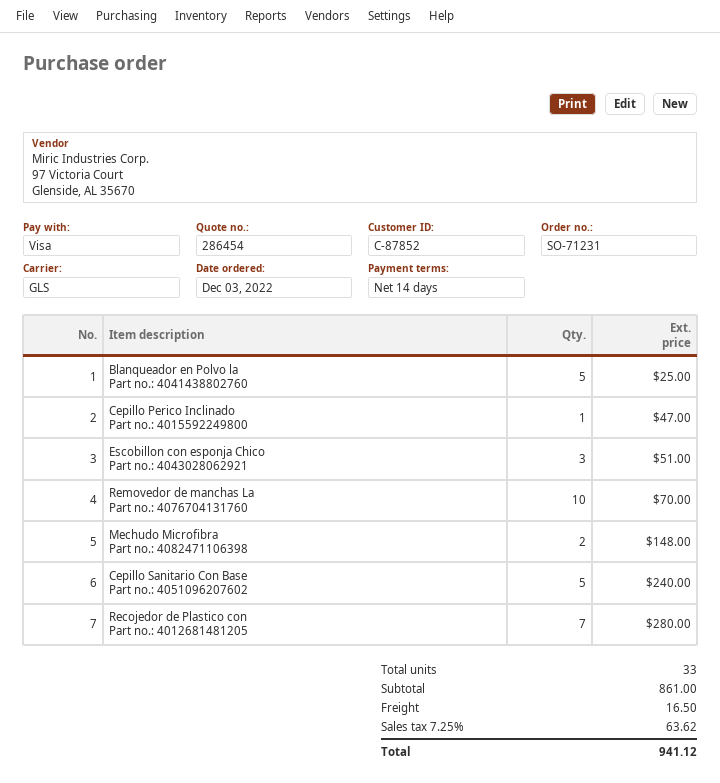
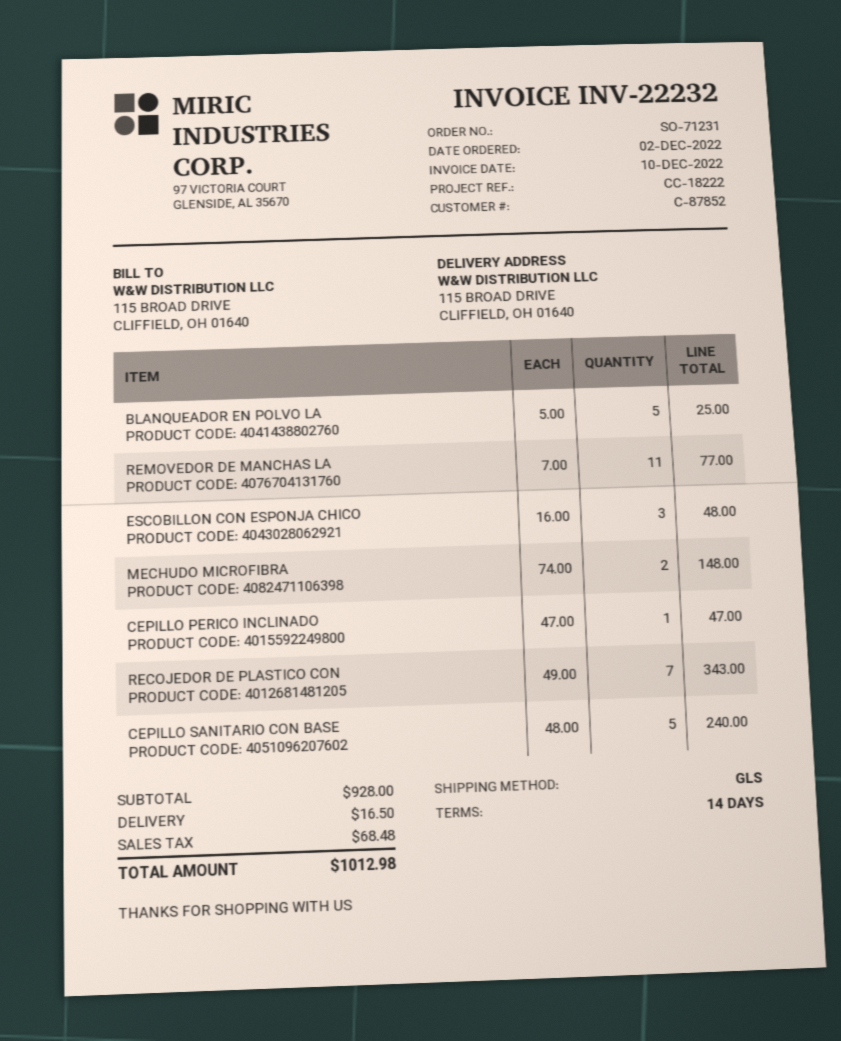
order date: 2022-12-03 -> 2022-12-02
Escobillon con esponja Chico: 3 for 51.00 -> 3 for 48.00
Removedor de manchas La: 10 for 70.00 -> 11 for 77.00
Recojedor de Plastico con: 7 for 280.00 -> 7 for 343.00
subtotal: 861.00 -> 928.00
tax: 63.62 -> 68.48
total: 941.12 -> 1012.98

